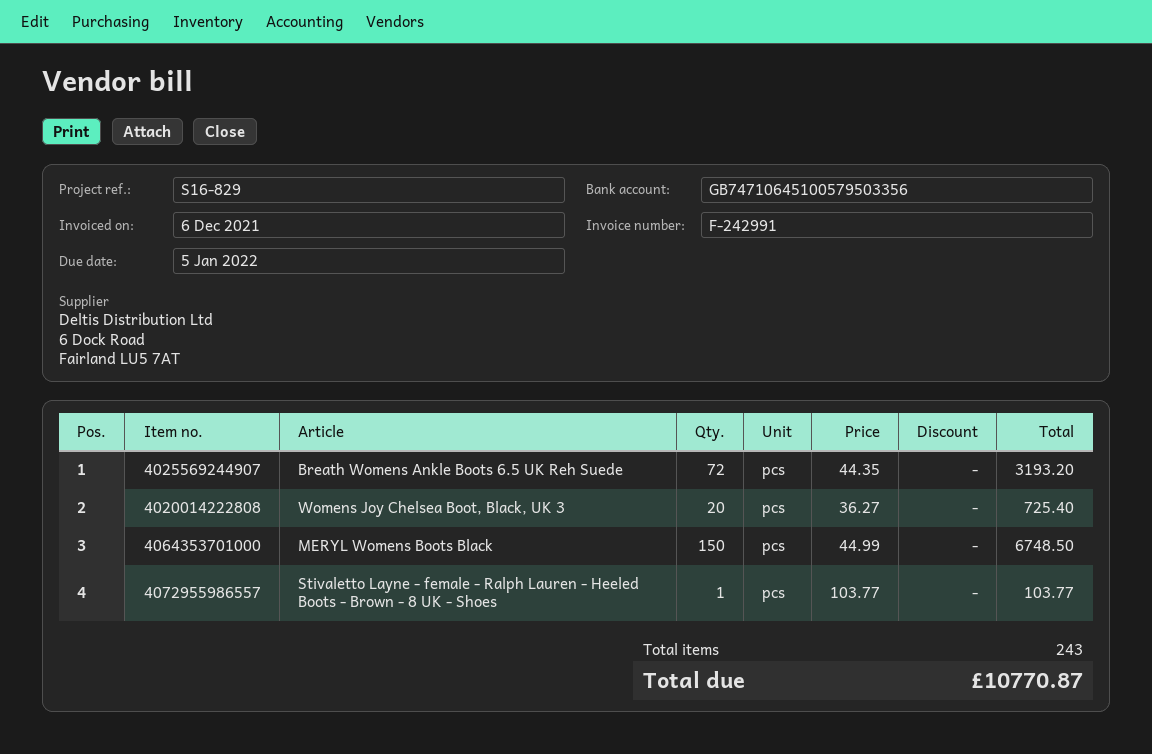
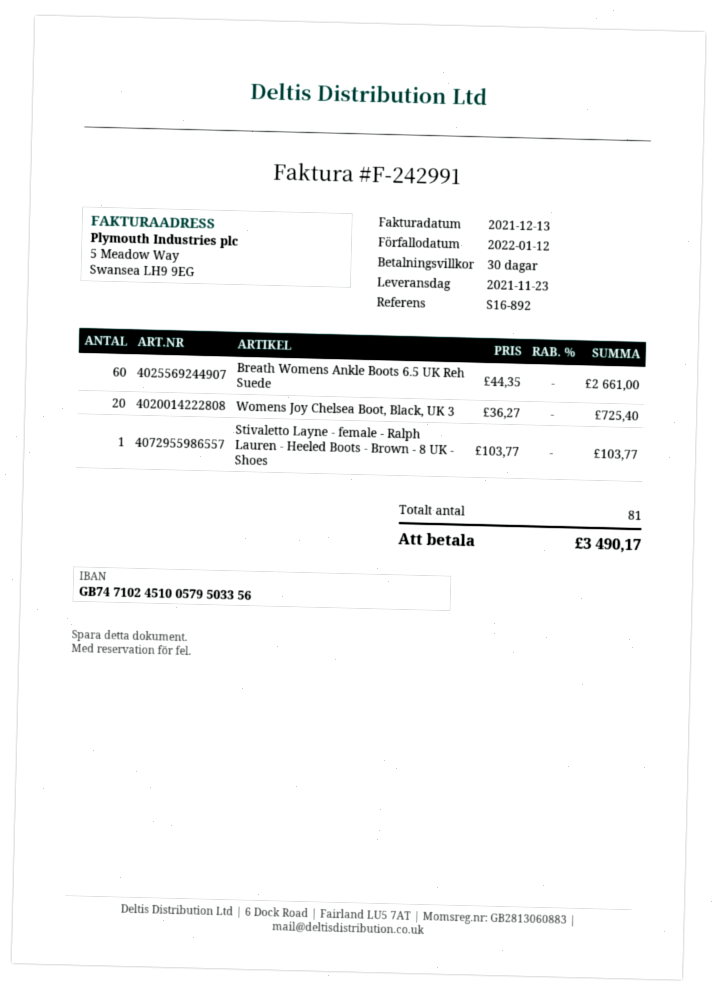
invoice date: 2021-12-06 -> 2021-12-13
due date: 2022-01-05 -> 2022-01-12
reference: S16-829 -> S16-892
bank account: GB74710645100579503356 -> GB74710245100579503356
Breath Womens Ankle Boots 6.5 UK Reh Suede: 72 x 44.35 = 3193.20 -> 60 x 44.35 = 2661.00
MERYL Womens Boots Black: 150 x 44.99 = 6748.50 -> none
total quantity: 243 -> 81
total: 10770.87 -> 3490.17

